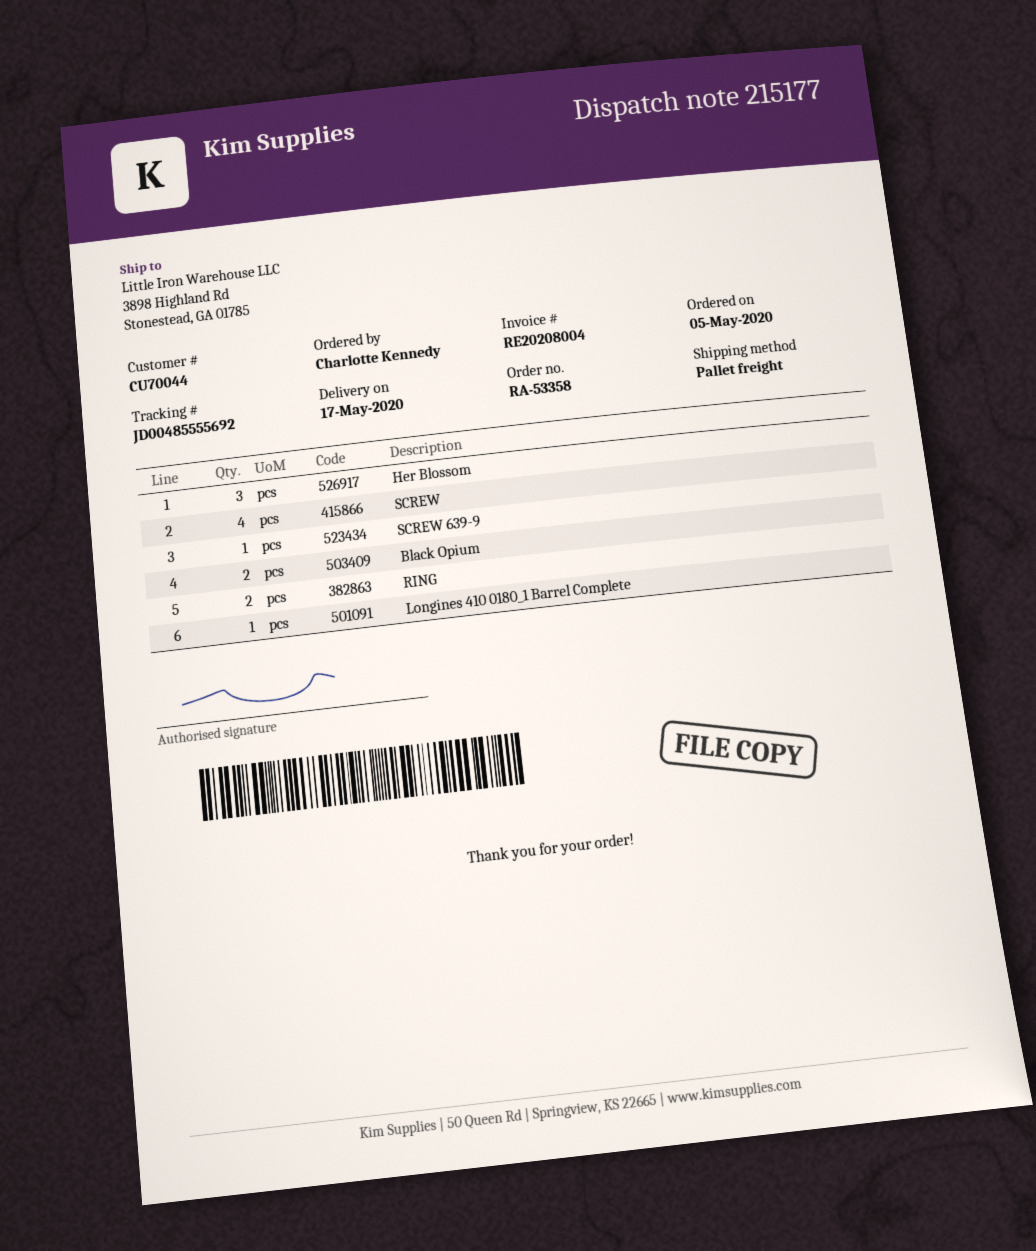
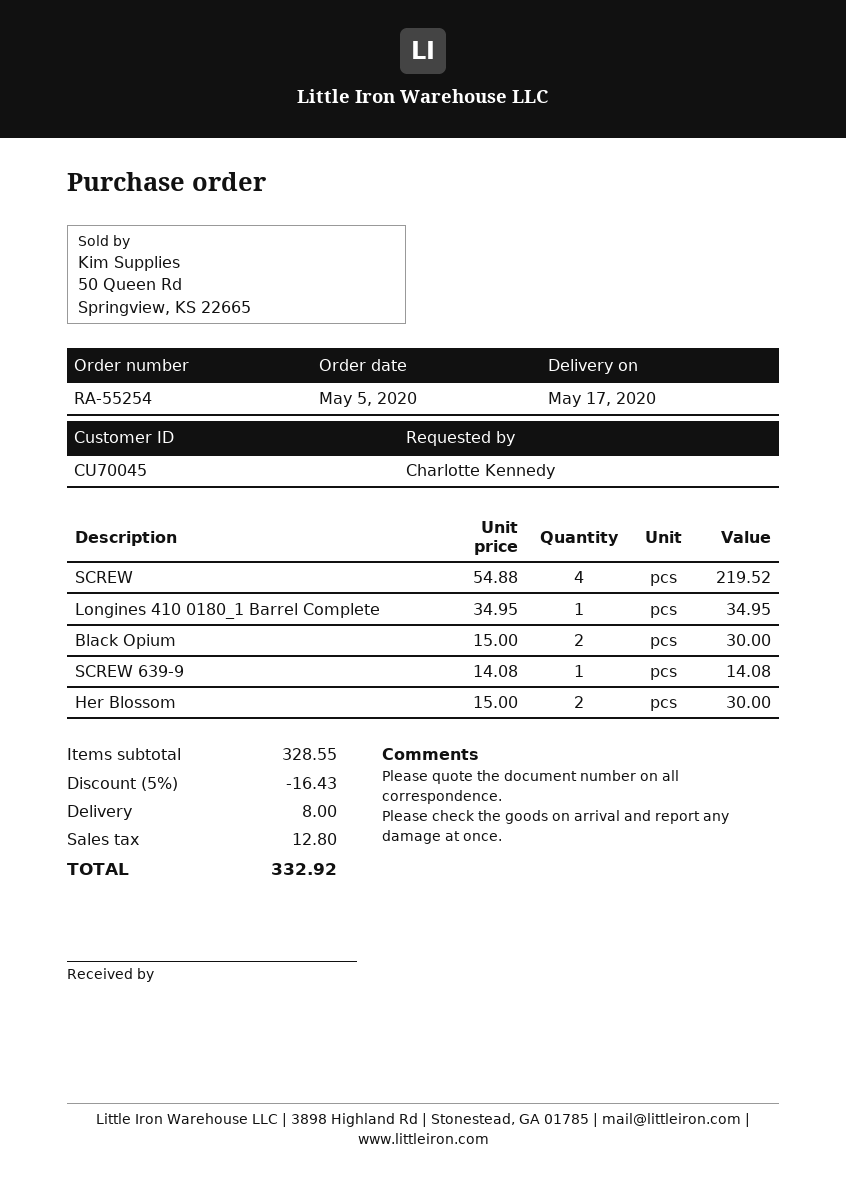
order number: RA-53358 -> RA-55254
customer number: CU70044 -> CU70045
Her Blossom: 3 -> 2
RING: 2 -> none

